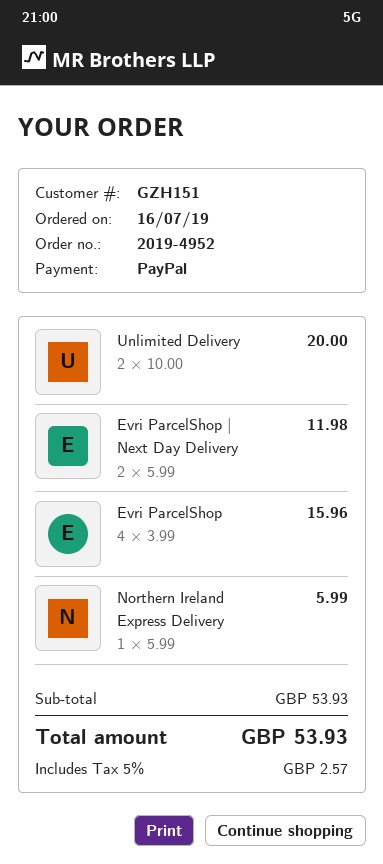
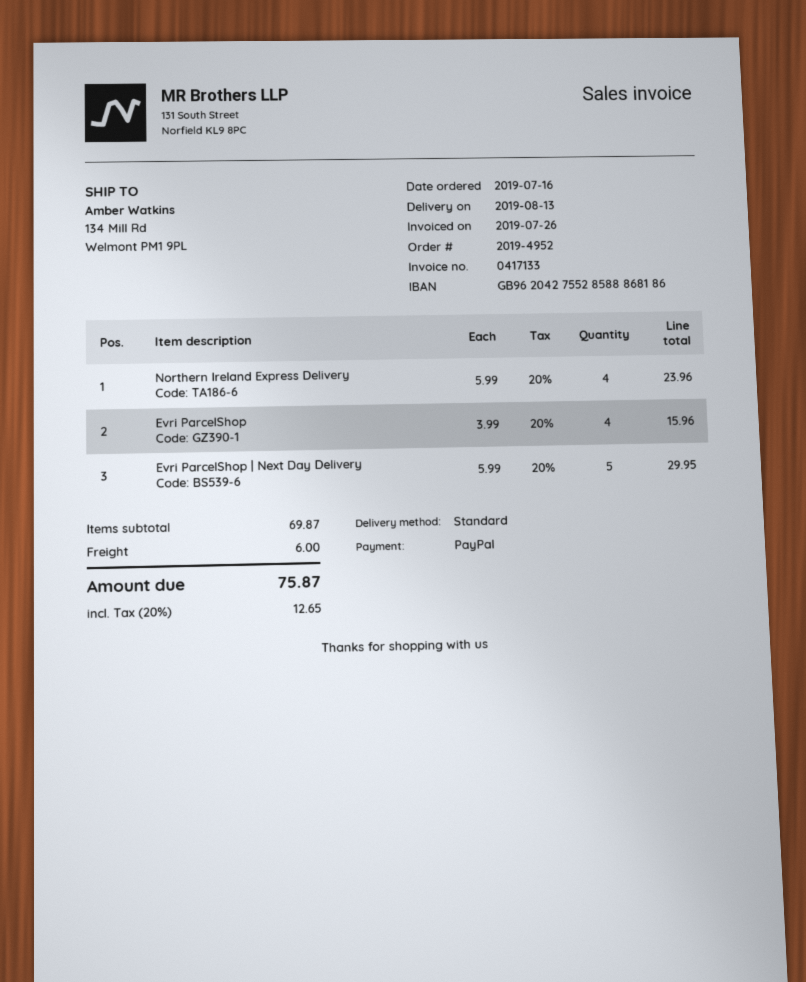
Unlimited Delivery: 2 x 10.00 = 20.00 -> none
Evri ParcelShop | Next Day Delivery: 2 x 5.99 = 11.98 -> 5 x 5.99 = 29.95
Northern Ireland Express Delivery: 1 x 5.99 = 5.99 -> 4 x 5.99 = 23.96
subtotal: 53.93 -> 69.87
shipping: none -> 6.00
tax: 5% = 2.57 -> 20% = 12.65
total: 53.93 -> 75.87

